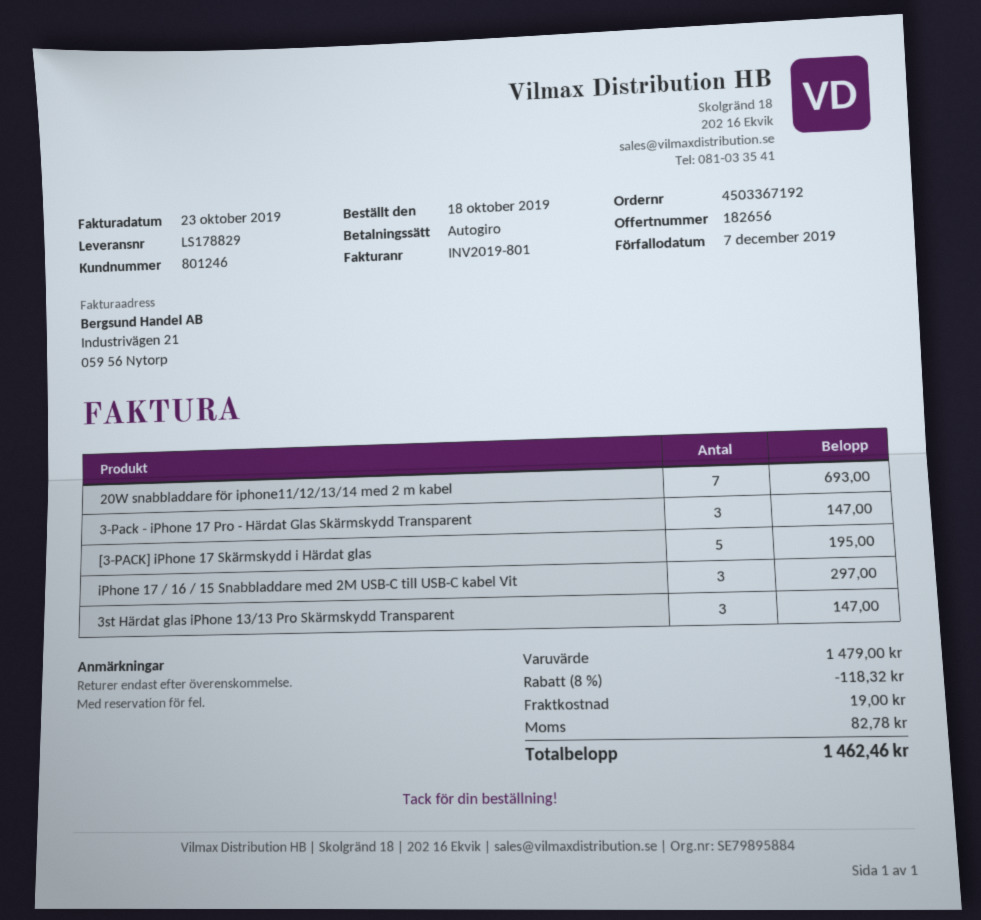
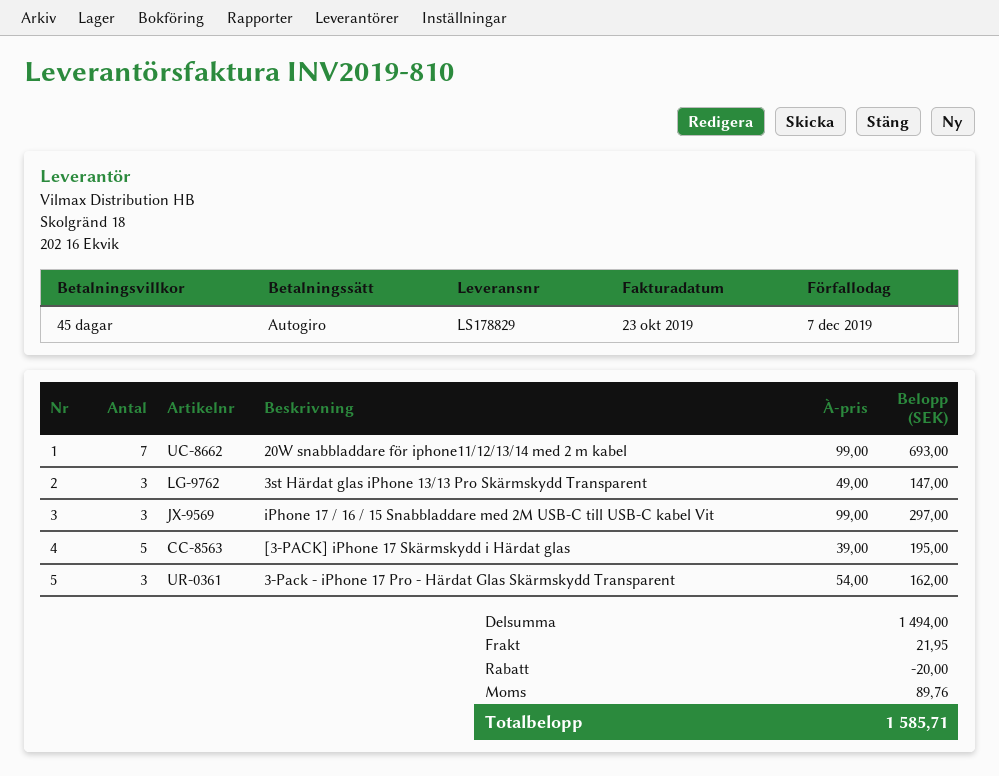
invoice number: INV2019-801 -> INV2019-810
3-Pack - iPhone 17 Pro - Härdat Glas Skärmskydd Transparent: 3 for 147.00 -> 3 for 162.00
subtotal: 1479.00 -> 1494.00
discount: 118.32 -> 20.00
shipping: 19.00 -> 21.95
tax: 82.78 -> 89.76
total: 1462.46 -> 1585.71

